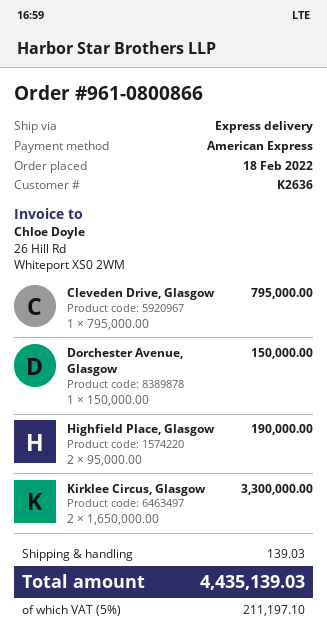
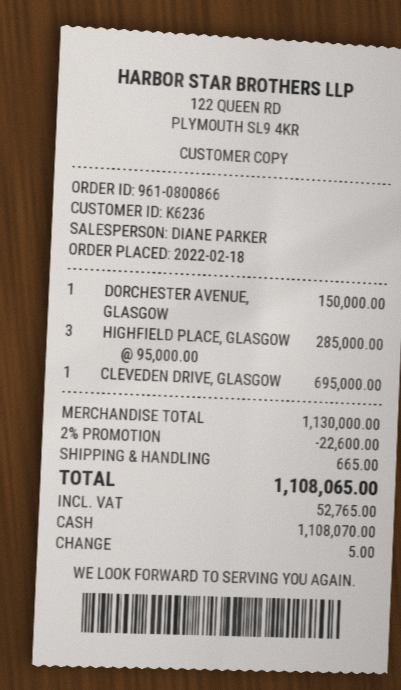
customer number: K2636 -> K6236
payment method: American Express -> cash
Cleveden Drive, Glasgow: 1 x 795000.00 = 795000.00 -> 1 x 695000.00 = 695000.00
Highfield Place, Glasgow: 2 x 95000.00 = 190000.00 -> 3 x 95000.00 = 285000.00
Kirklee Circus, Glasgow: 2 x 1650000.00 = 3300000.00 -> none
discount: none -> 2% = 22600.00
shipping: 139.03 -> 665.00
tax: 211197.10 -> 52765.00
total: 4435139.03 -> 1108065.00

